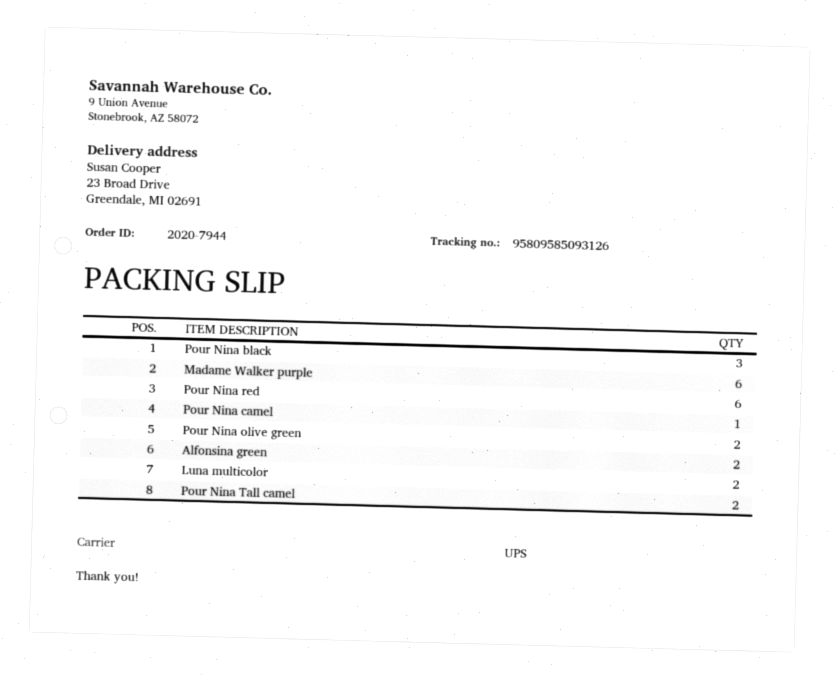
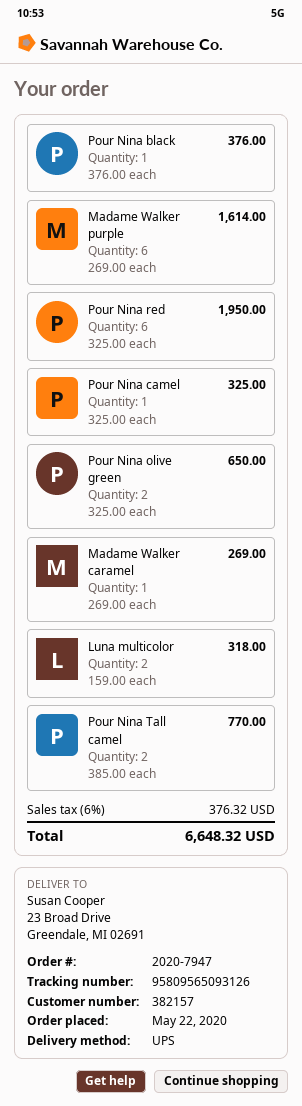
order number: 2020-7944 -> 2020-7947
tracking number: 95809585093126 -> 95809565093126
Pour Nina black: 3 -> 1
Alfonsina green: 2 -> none
Madame Walker caramel: none -> 1

